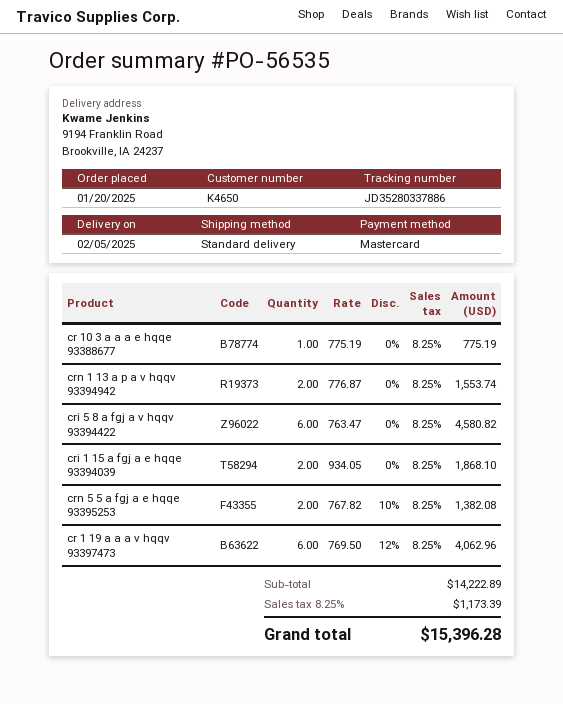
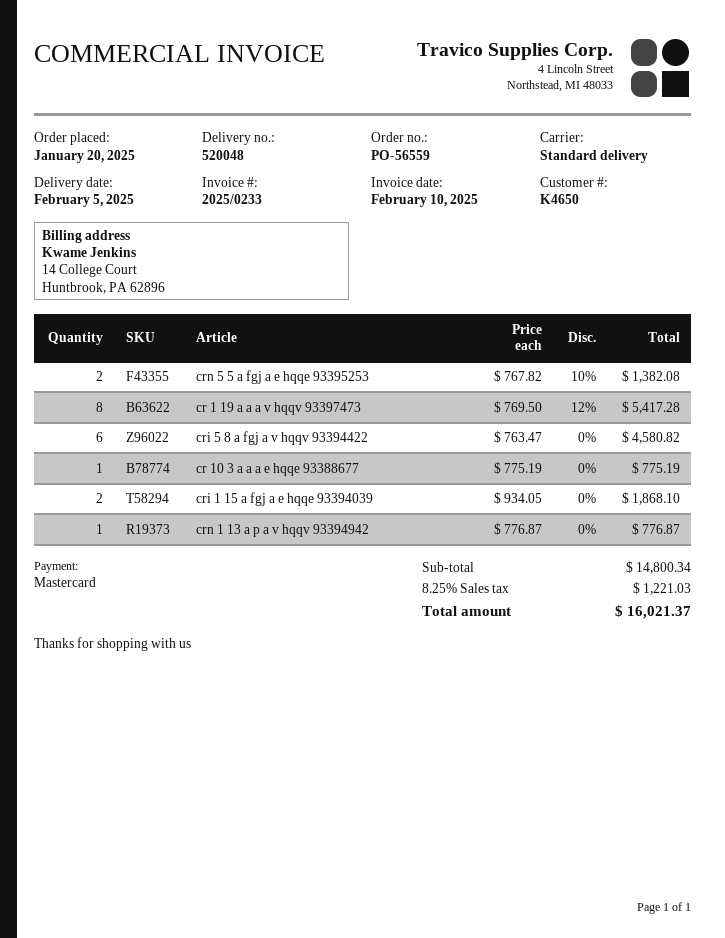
order number: PO-56535 -> PO-56559
crn 1 13 a p a v hqqv 93394942: 2 x 776.87 = 1553.74 -> 1 x 776.87 = 776.87
cr 1 19 a a a v hqqv 93397473: 6 x 769.50 - 12% = 4062.96 -> 8 x 769.50 - 12% = 5417.28
subtotal: 14222.89 -> 14800.34
tax: 8.25% = 1173.39 -> 8.25% = 1221.03
total: 15396.28 -> 16021.37

